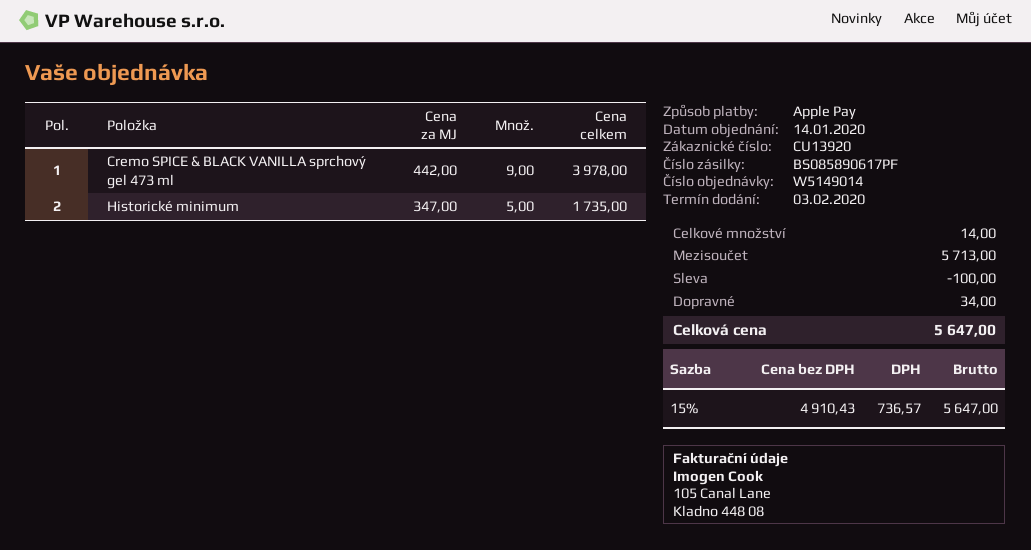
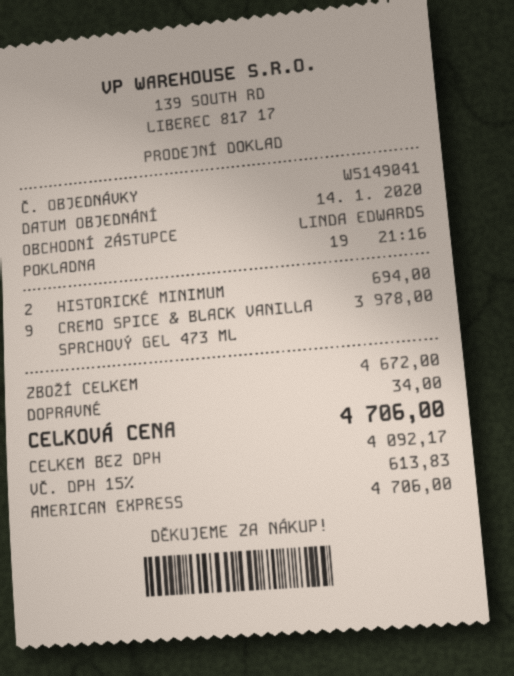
order number: W5149014 -> W5149041
payment method: Apple Pay -> American Express
Historické minimum: 5 for 1735.00 -> 2 for 694.00
subtotal: 5713.00 -> 4672.00
discount: 100.00 -> none
net: 4910.43 -> 4092.17
tax: 15% = 736.57 -> 15% = 613.83
total: 5647.00 -> 4706.00

